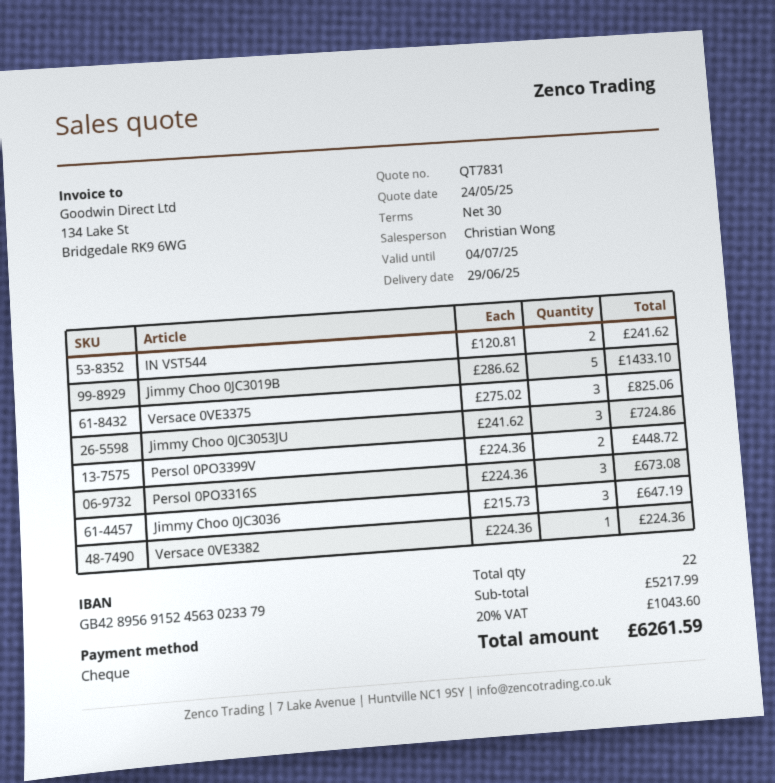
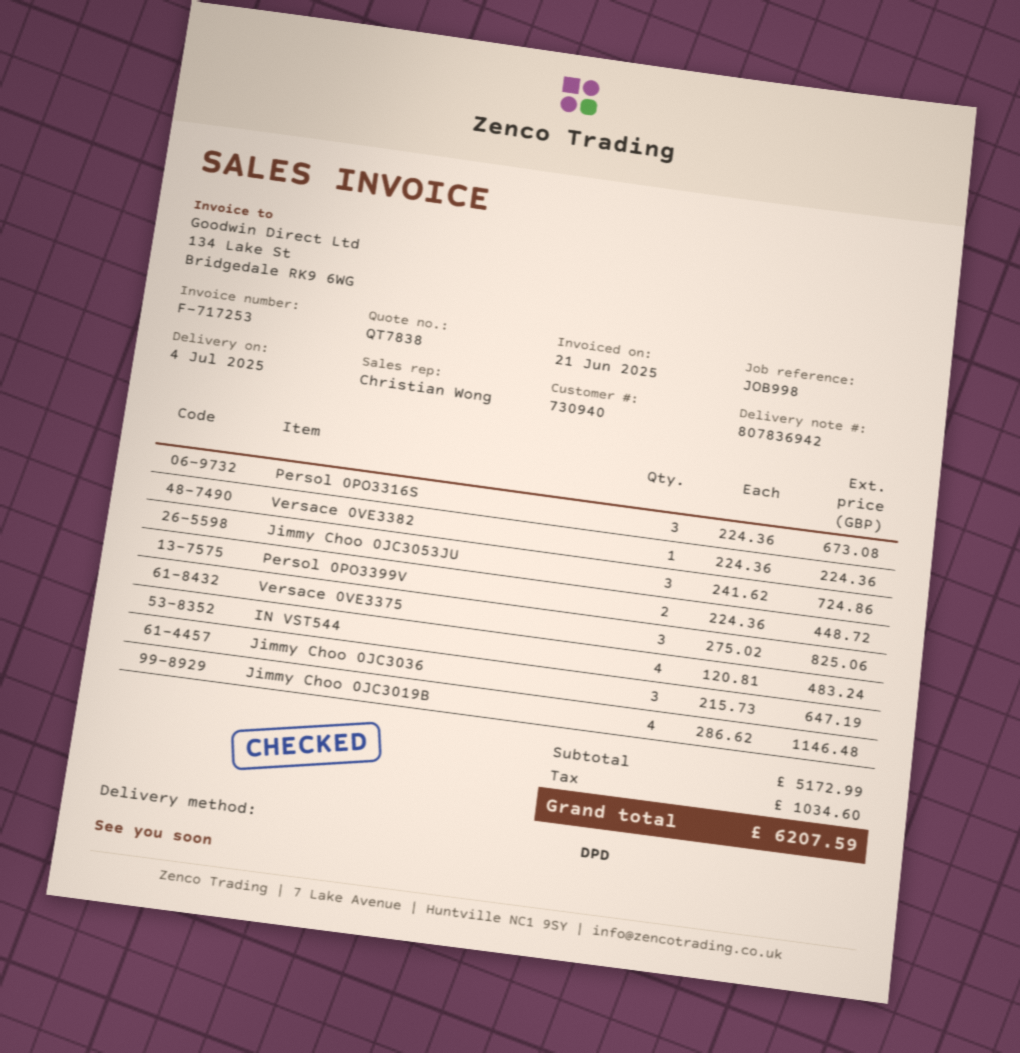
quote number: QT7831 -> QT7838
delivery date: 2025-06-29 -> 2025-07-04
IN VST544: 2 x 120.81 = 241.62 -> 4 x 120.81 = 483.24
Jimmy Choo 0JC3019B: 5 x 286.62 = 1433.10 -> 4 x 286.62 = 1146.48
subtotal: 5217.99 -> 5172.99
tax: 1043.60 -> 1034.60
total: 6261.59 -> 6207.59

